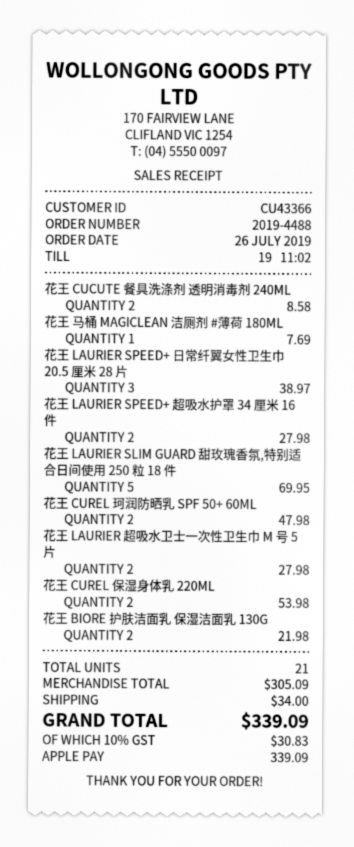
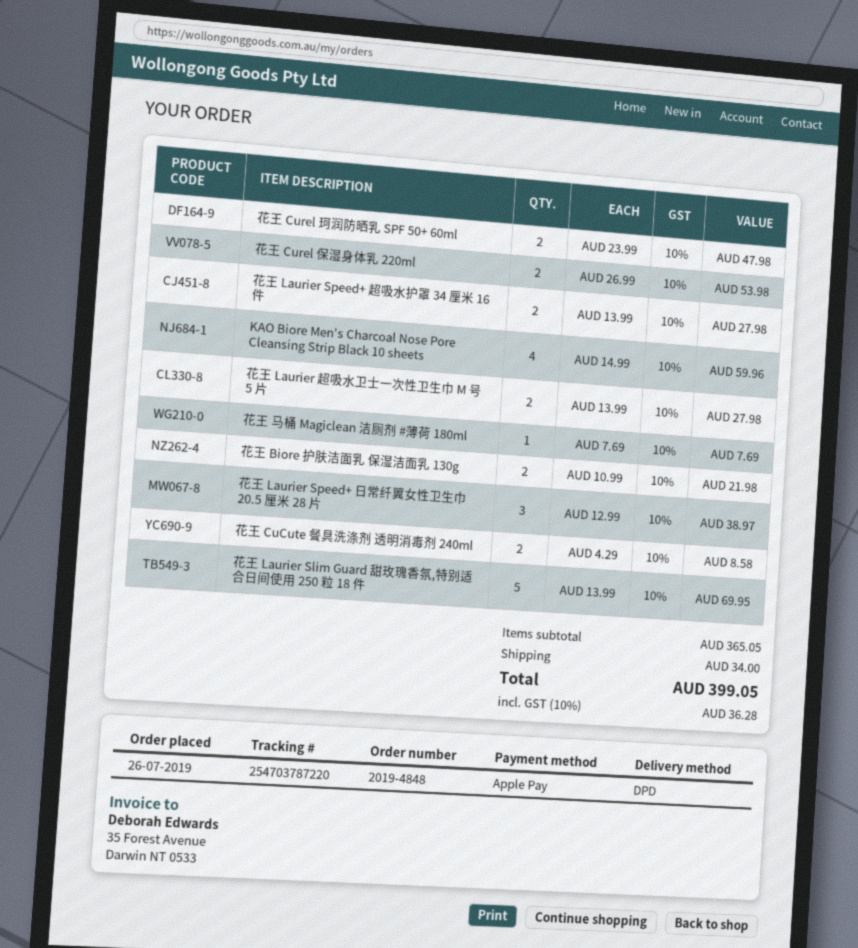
order number: 2019-4488 -> 2019-4848
KAO Biore Men's Charcoal Nose Pore Cleansing Strip Black 10 sheets: none -> 4 for 59.96
subtotal: 305.09 -> 365.05
tax: 10% = 30.83 -> 10% = 36.28
total: 339.09 -> 399.05

